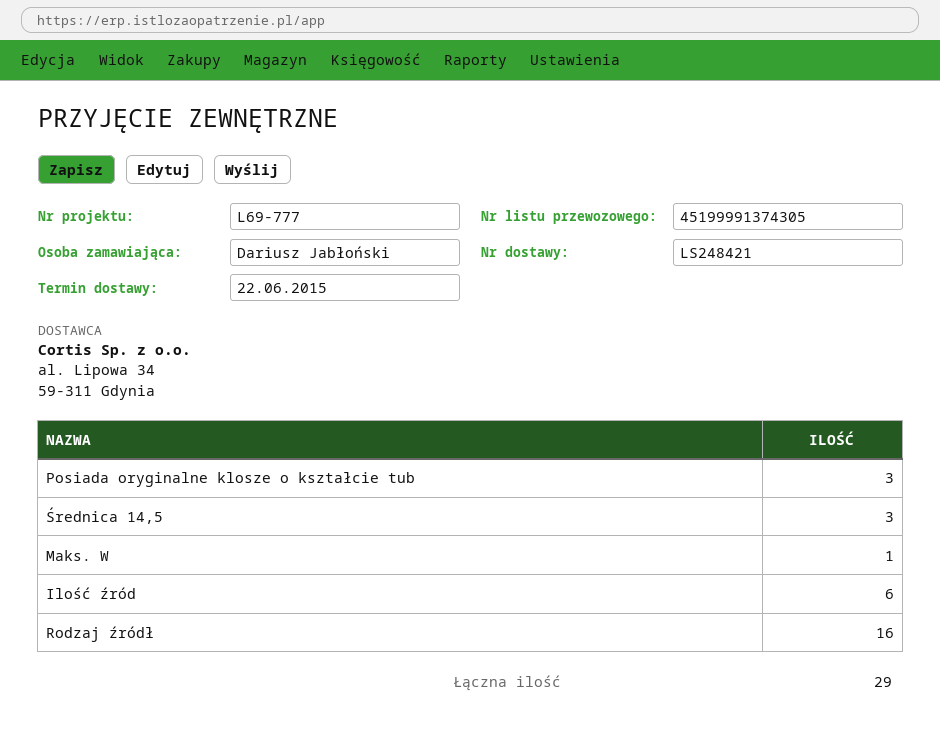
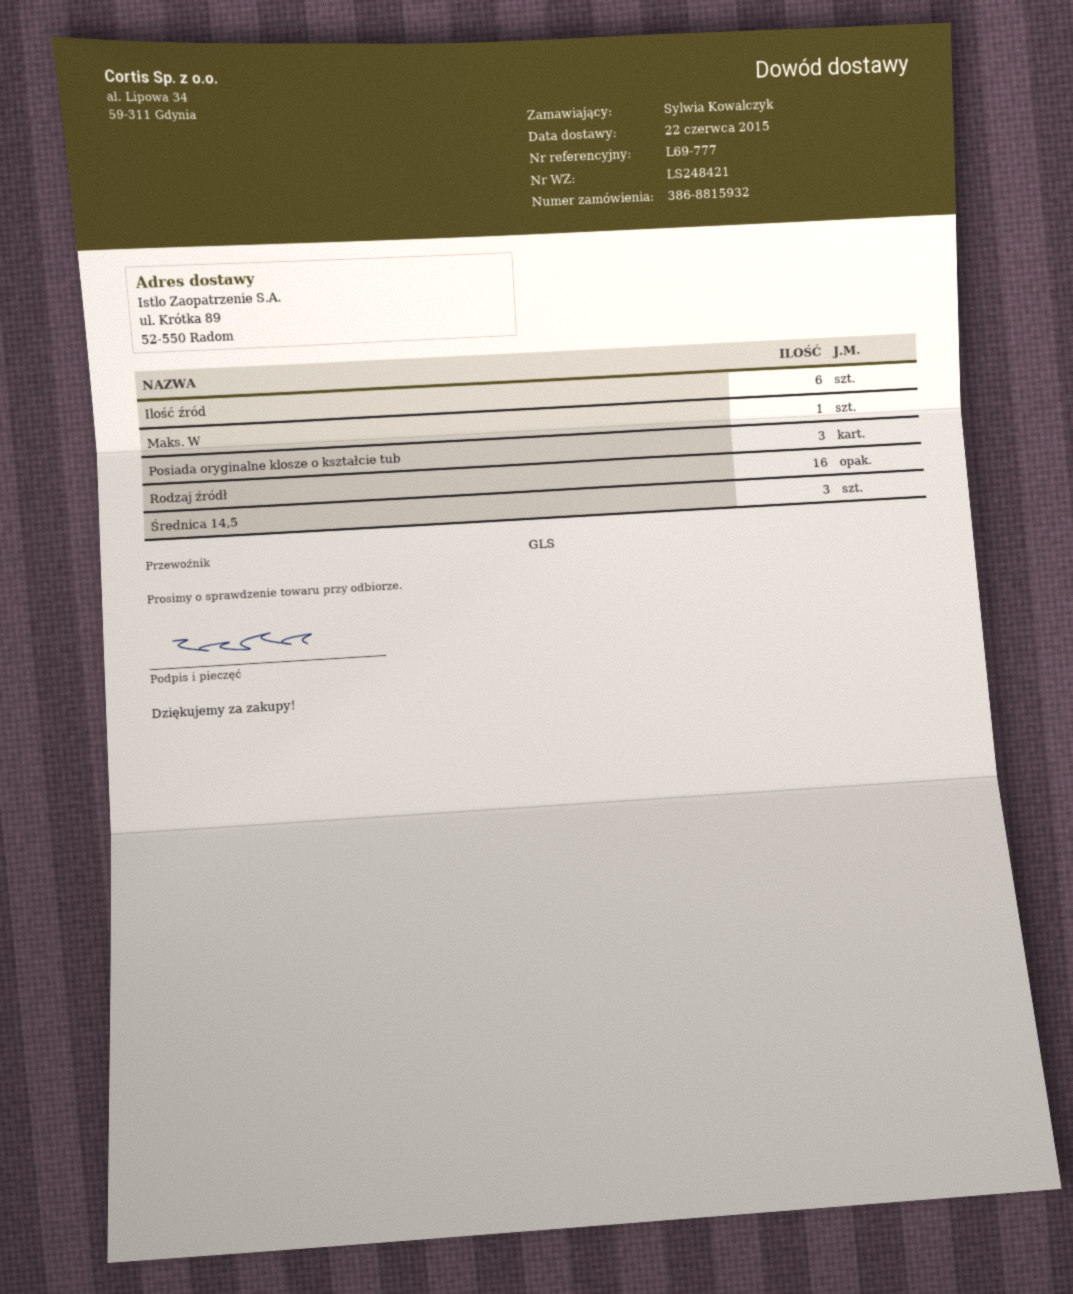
ordered by: Dariusz Jabłoński -> Sylwia Kowalczyk

